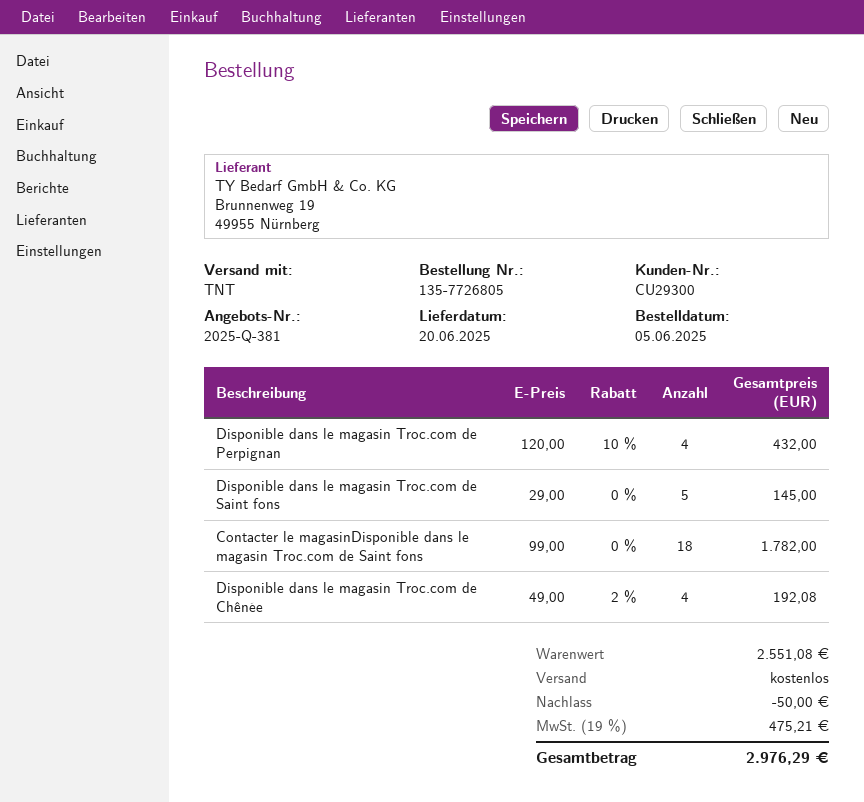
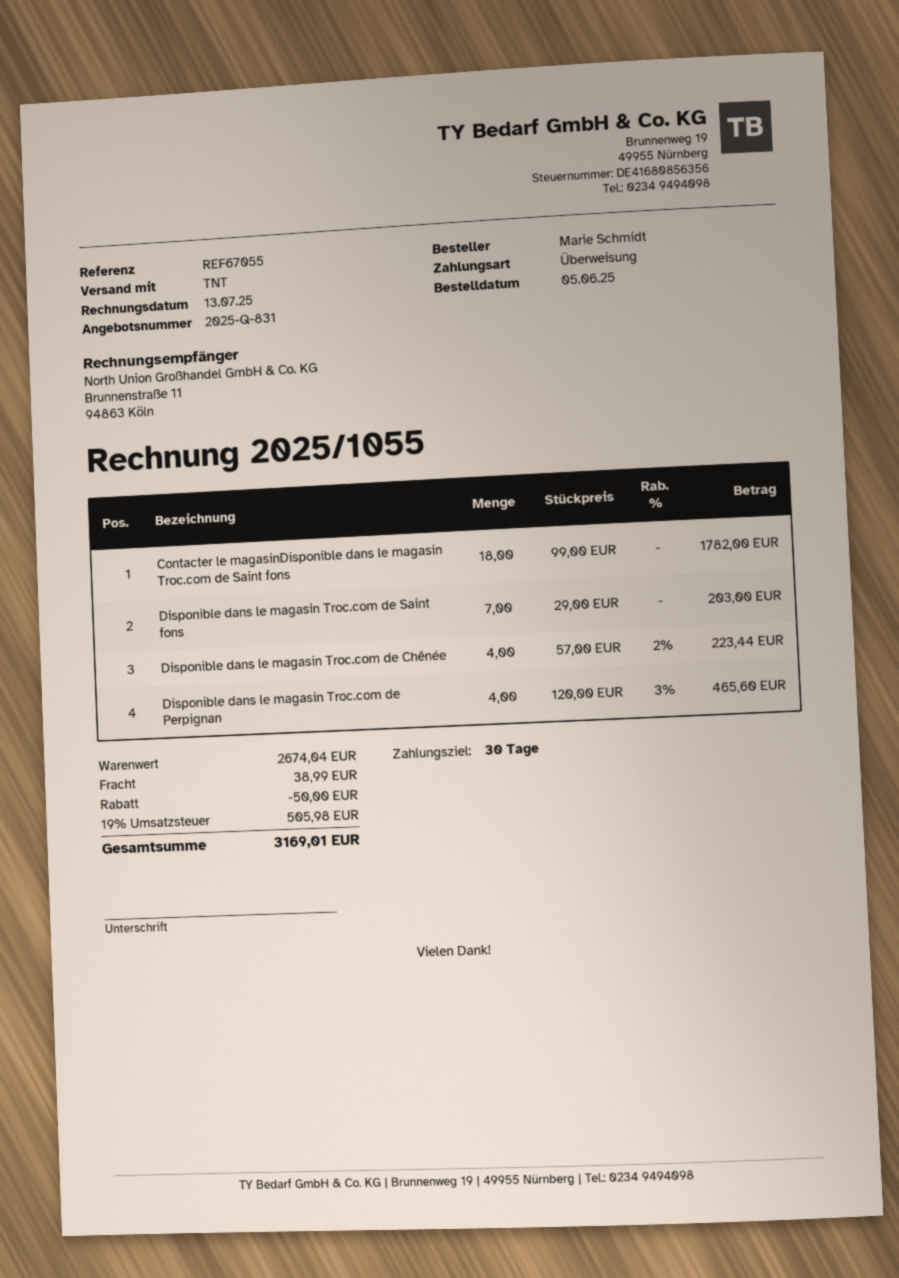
quote number: 2025-Q-381 -> 2025-Q-831
Disponible dans le magasin Troc.com de Perpignan: 4 x 120.00 - 10% = 432.00 -> 4 x 120.00 - 3% = 465.60
Disponible dans le magasin Troc.com de Saint fons: 5 x 29.00 = 145.00 -> 7 x 29.00 = 203.00
Disponible dans le magasin Troc.com de Chênée: 4 x 49.00 - 2% = 192.08 -> 4 x 57.00 - 2% = 223.44
subtotal: 2551.08 -> 2674.04
shipping: 0.00 -> 38.99
tax: 19% = 475.21 -> 19% = 505.98
total: 2976.29 -> 3169.01

